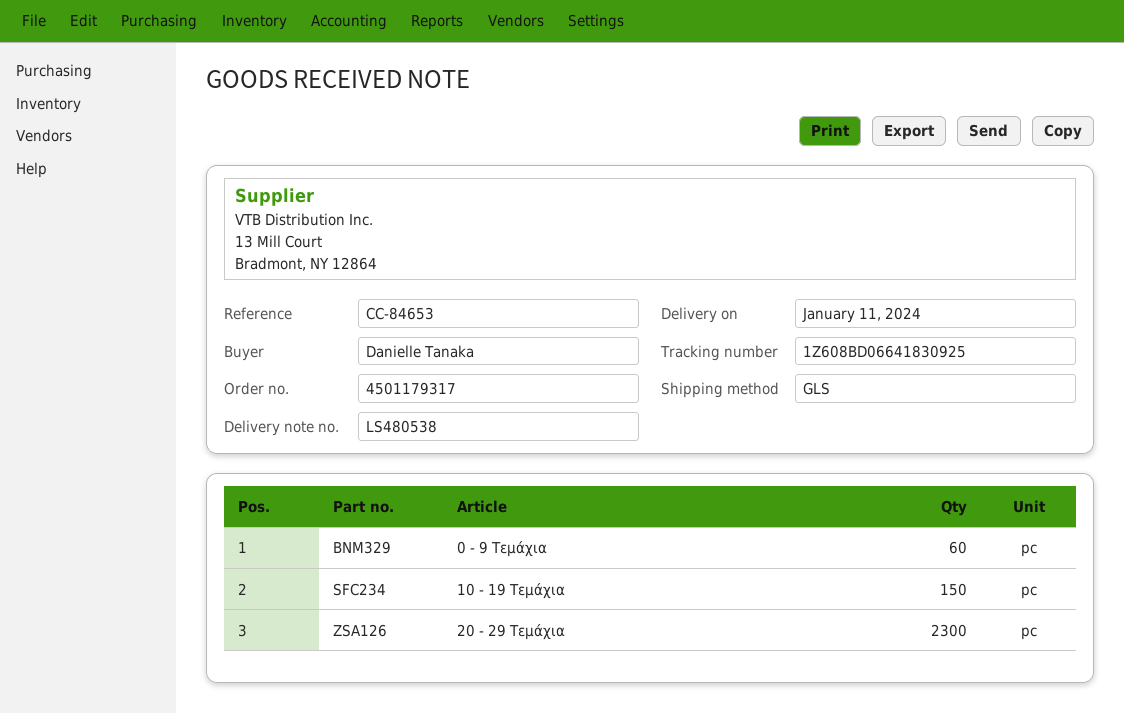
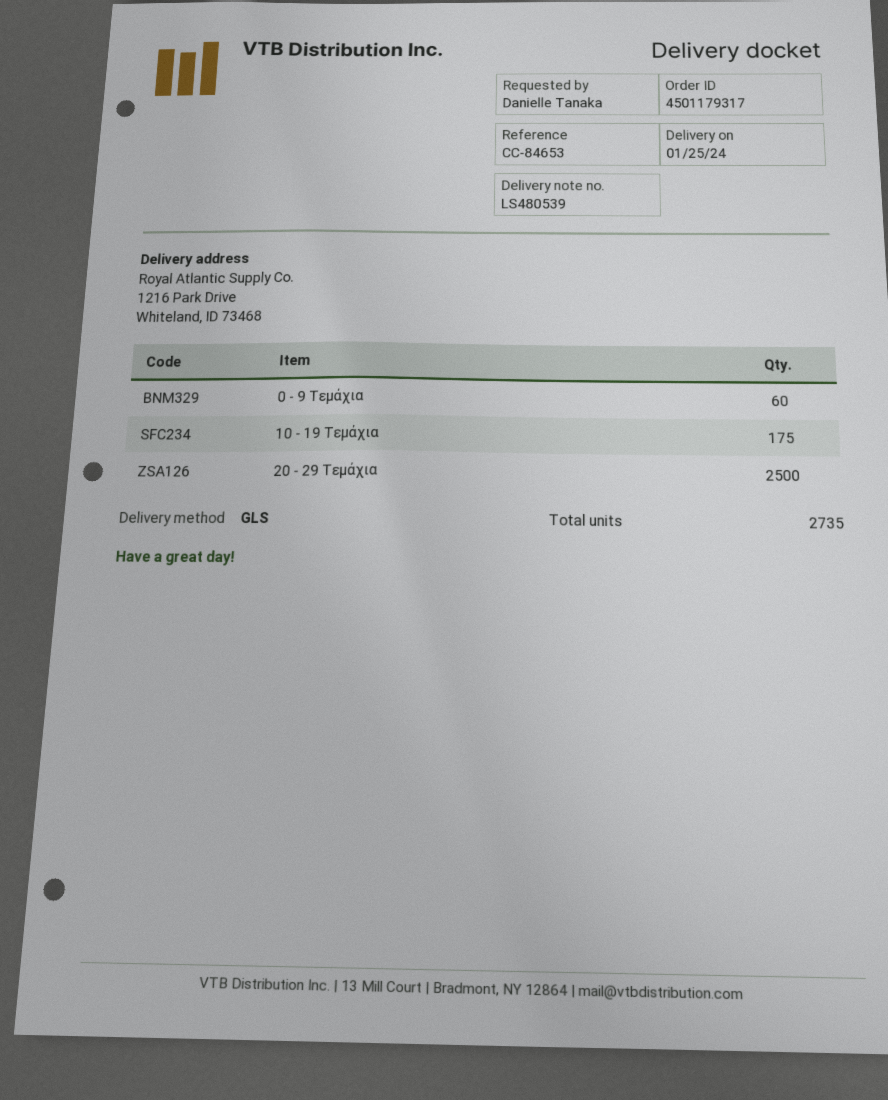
delivery note number: LS480538 -> LS480539
delivery date: 2024-01-11 -> 2024-01-25
10 - 19 Τεμάχια: 150 -> 175
20 - 29 Τεμάχια: 2300 -> 2500

